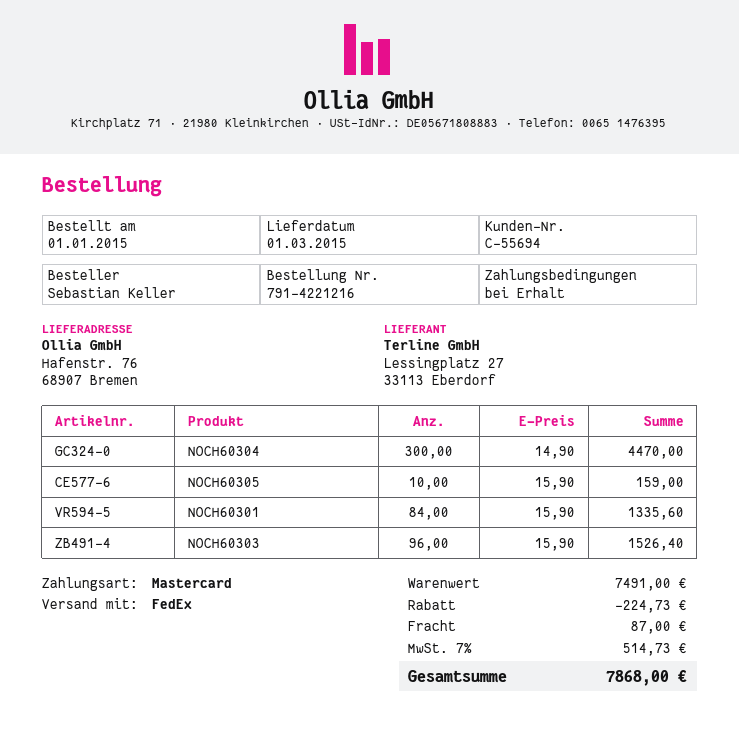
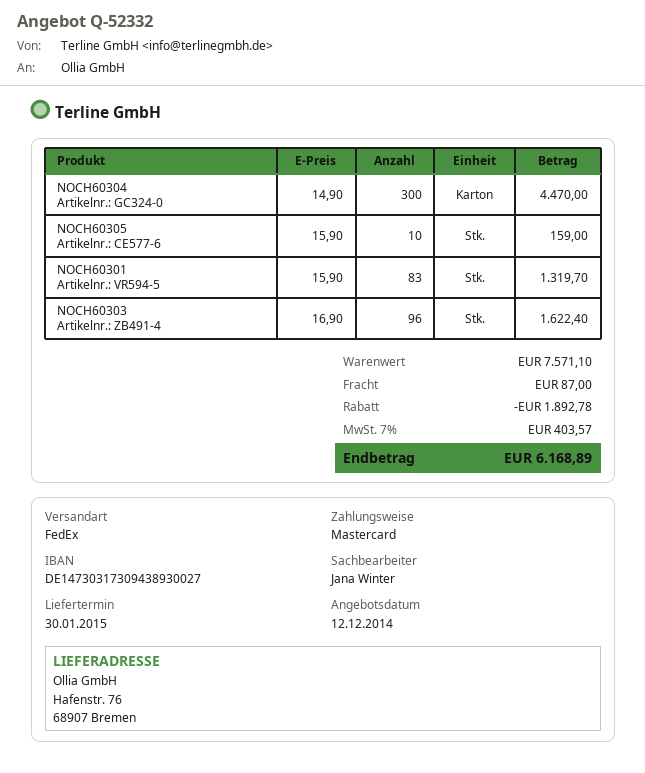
delivery date: 2015-03-01 -> 2015-01-30
NOCH60301: 84 x 15.90 = 1335.60 -> 83 x 15.90 = 1319.70
NOCH60303: 96 x 15.90 = 1526.40 -> 96 x 16.90 = 1622.40
subtotal: 7491.00 -> 7571.10
discount: 224.73 -> 1892.78
tax: 7% = 514.73 -> 7% = 403.57
total: 7868.00 -> 6168.89

